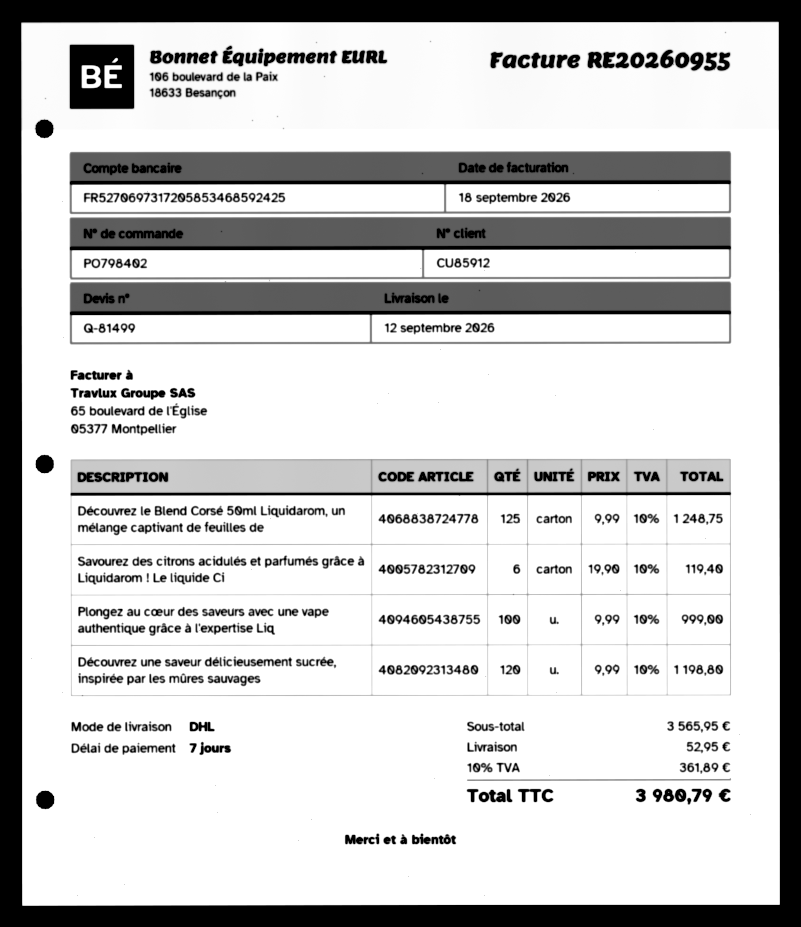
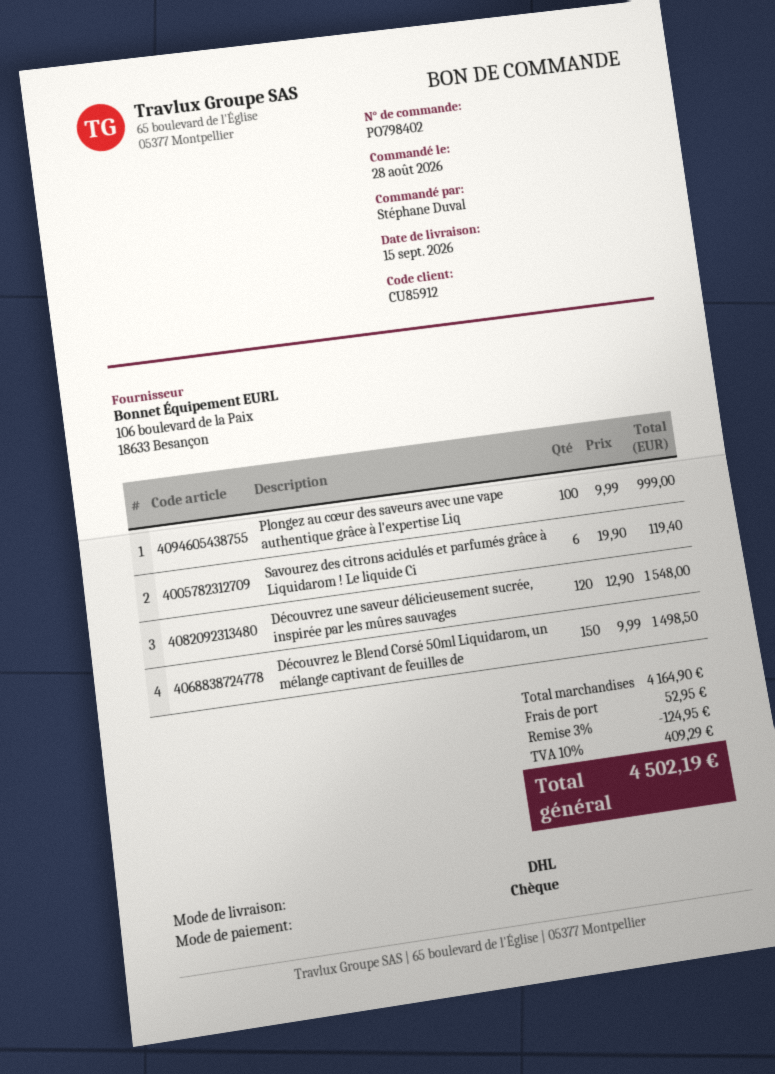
delivery date: 2026-09-12 -> 2026-09-15
Découvrez le Blend Corsé 50ml Liquidarom, un mélange captivant de feuilles de: 125 x 9.99 = 1248.75 -> 150 x 9.99 = 1498.50
Découvrez une saveur délicieusement sucrée, inspirée par les mûres sauvages: 120 x 9.99 = 1198.80 -> 120 x 12.90 = 1548.00
subtotal: 3565.95 -> 4164.90
discount: none -> 3% = 124.95
tax: 10% = 361.89 -> 10% = 409.29
total: 3980.79 -> 4502.19

